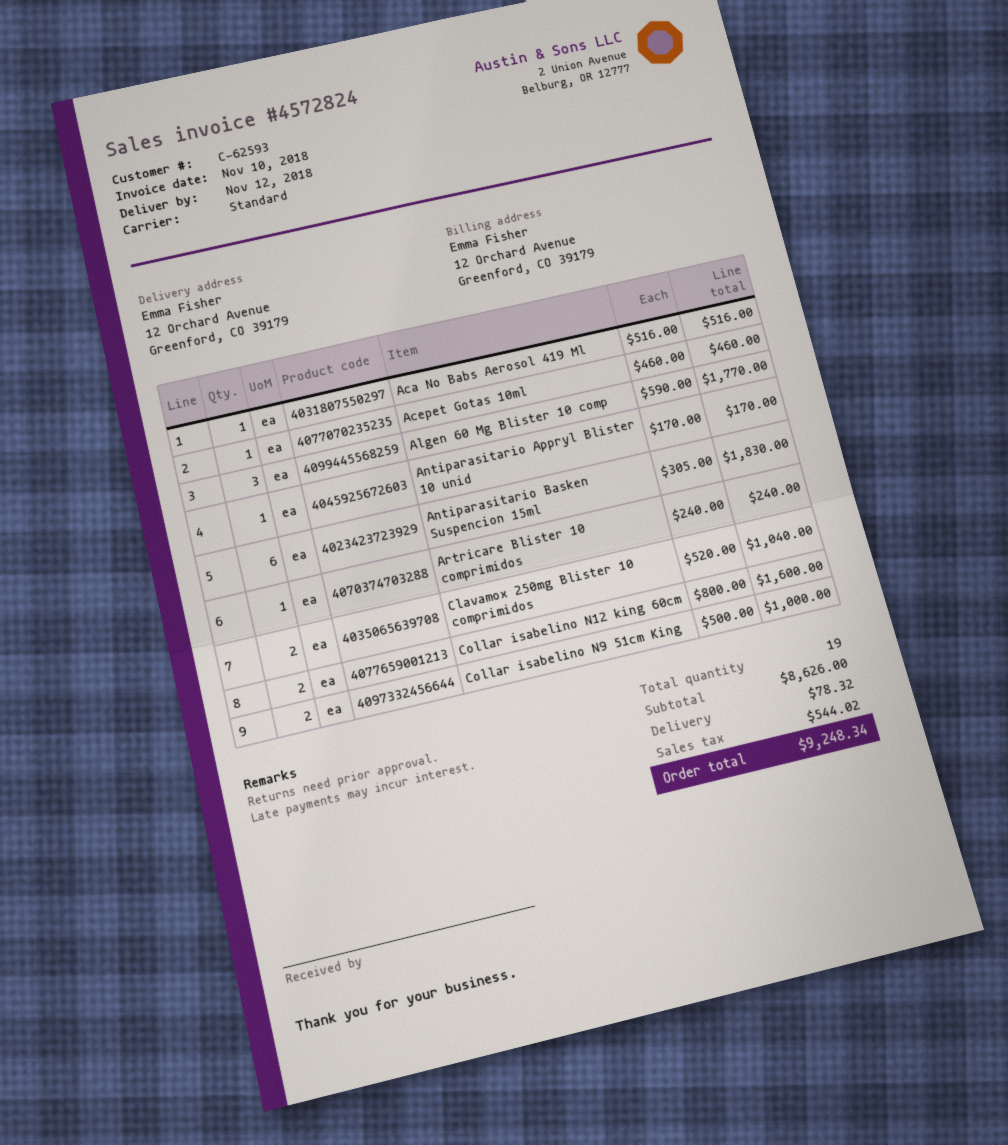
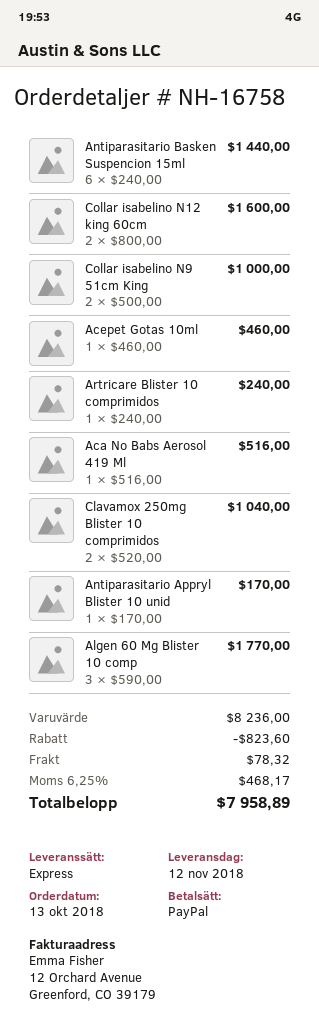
shipping method: standard -> express
Antiparasitario Basken Suspencion 15ml: 6 x 305.00 = 1830.00 -> 6 x 240.00 = 1440.00
subtotal: 8626.00 -> 8236.00
discount: none -> 823.60
tax: 544.02 -> 468.17
total: 9248.34 -> 7958.89

